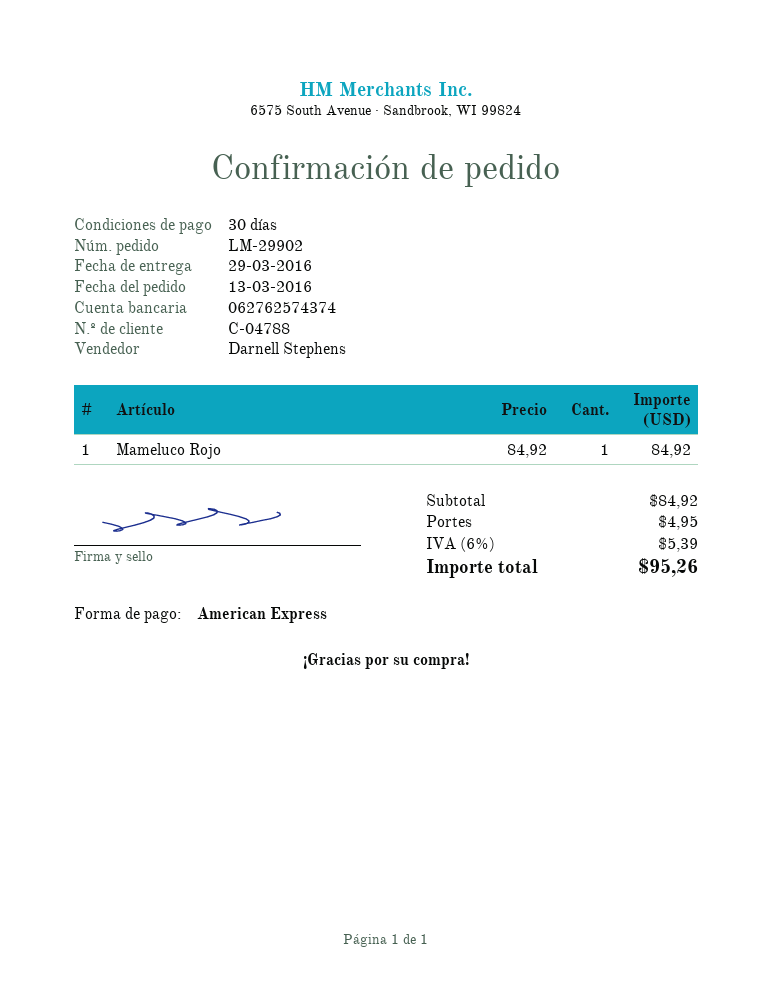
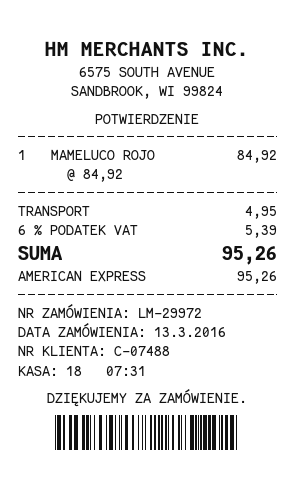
order number: LM-29902 -> LM-29972
customer number: C-04788 -> C-07488

